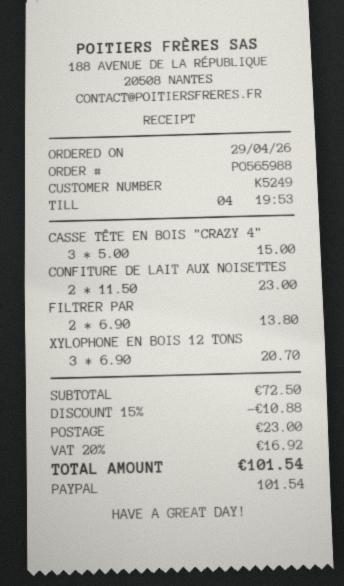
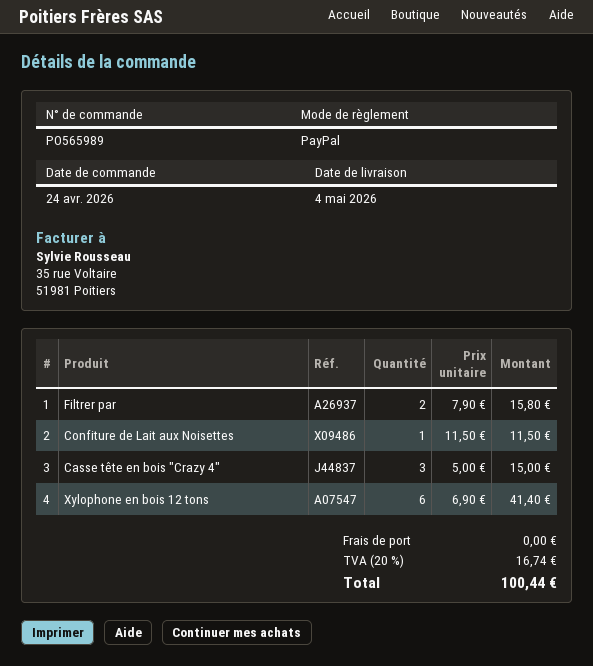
order number: PO565988 -> PO565989
order date: 2026-04-29 -> 2026-04-24
CONFITURE DE LAIT AUX NOISETTES: 2 x 11.50 = 23.00 -> 1 x 11.50 = 11.50
FILTRER PAR: 2 x 6.90 = 13.80 -> 2 x 7.90 = 15.80
XYLOPHONE EN BOIS 12 TONS: 3 x 6.90 = 20.70 -> 6 x 6.90 = 41.40
discount: 15% = 10.88 -> none
shipping: 23.00 -> 0.00
tax: 20% = 16.92 -> 20% = 16.74
total: 101.54 -> 100.44

